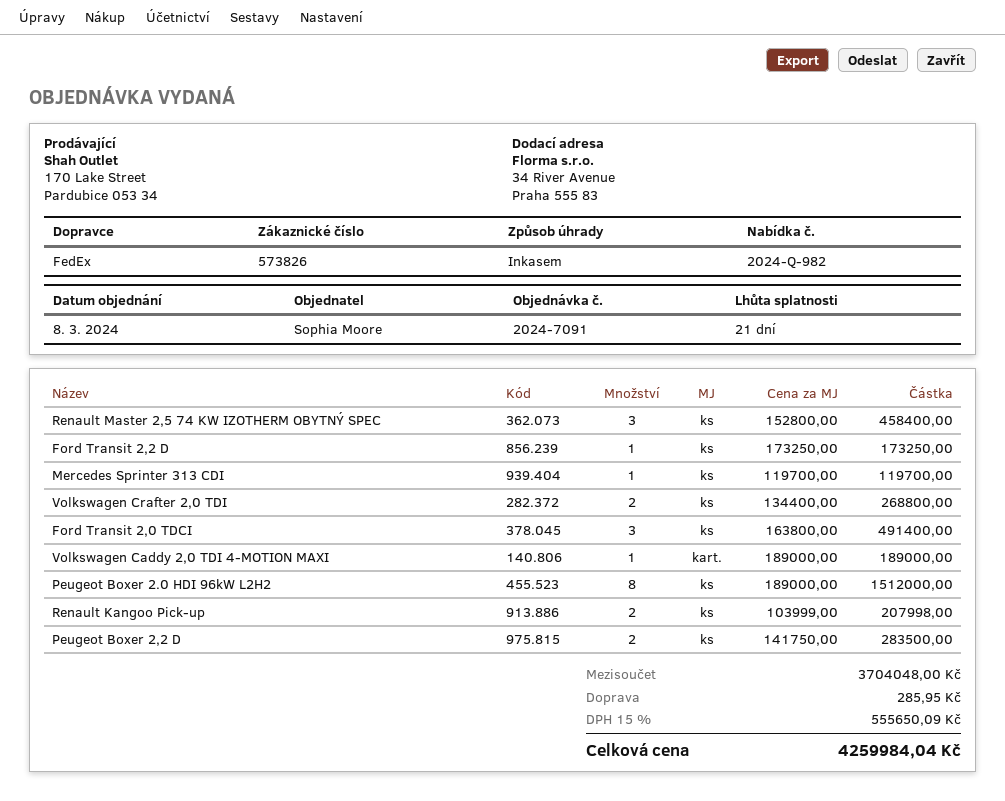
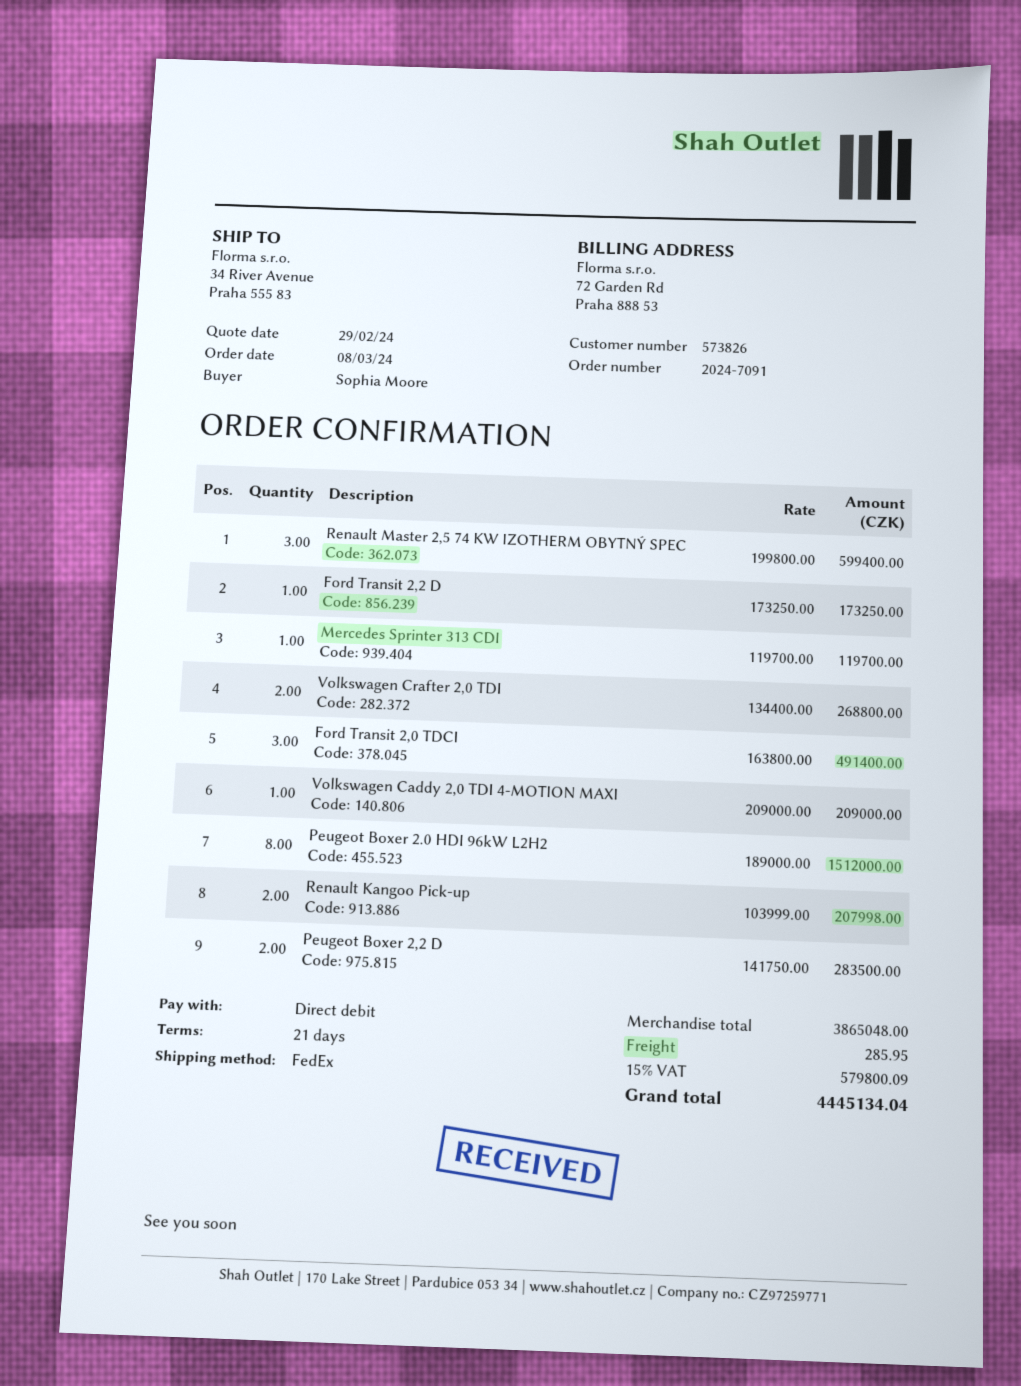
Renault Master 2,5 74 KW IZOTHERM OBYTNÝ SPEC: 3 x 152800.00 = 458400.00 -> 3 x 199800.00 = 599400.00
Volkswagen Caddy 2,0 TDI 4-MOTION MAXI: 1 x 189000.00 = 189000.00 -> 1 x 209000.00 = 209000.00
subtotal: 3704048.00 -> 3865048.00
tax: 15% = 555650.09 -> 15% = 579800.09
total: 4259984.04 -> 4445134.04

